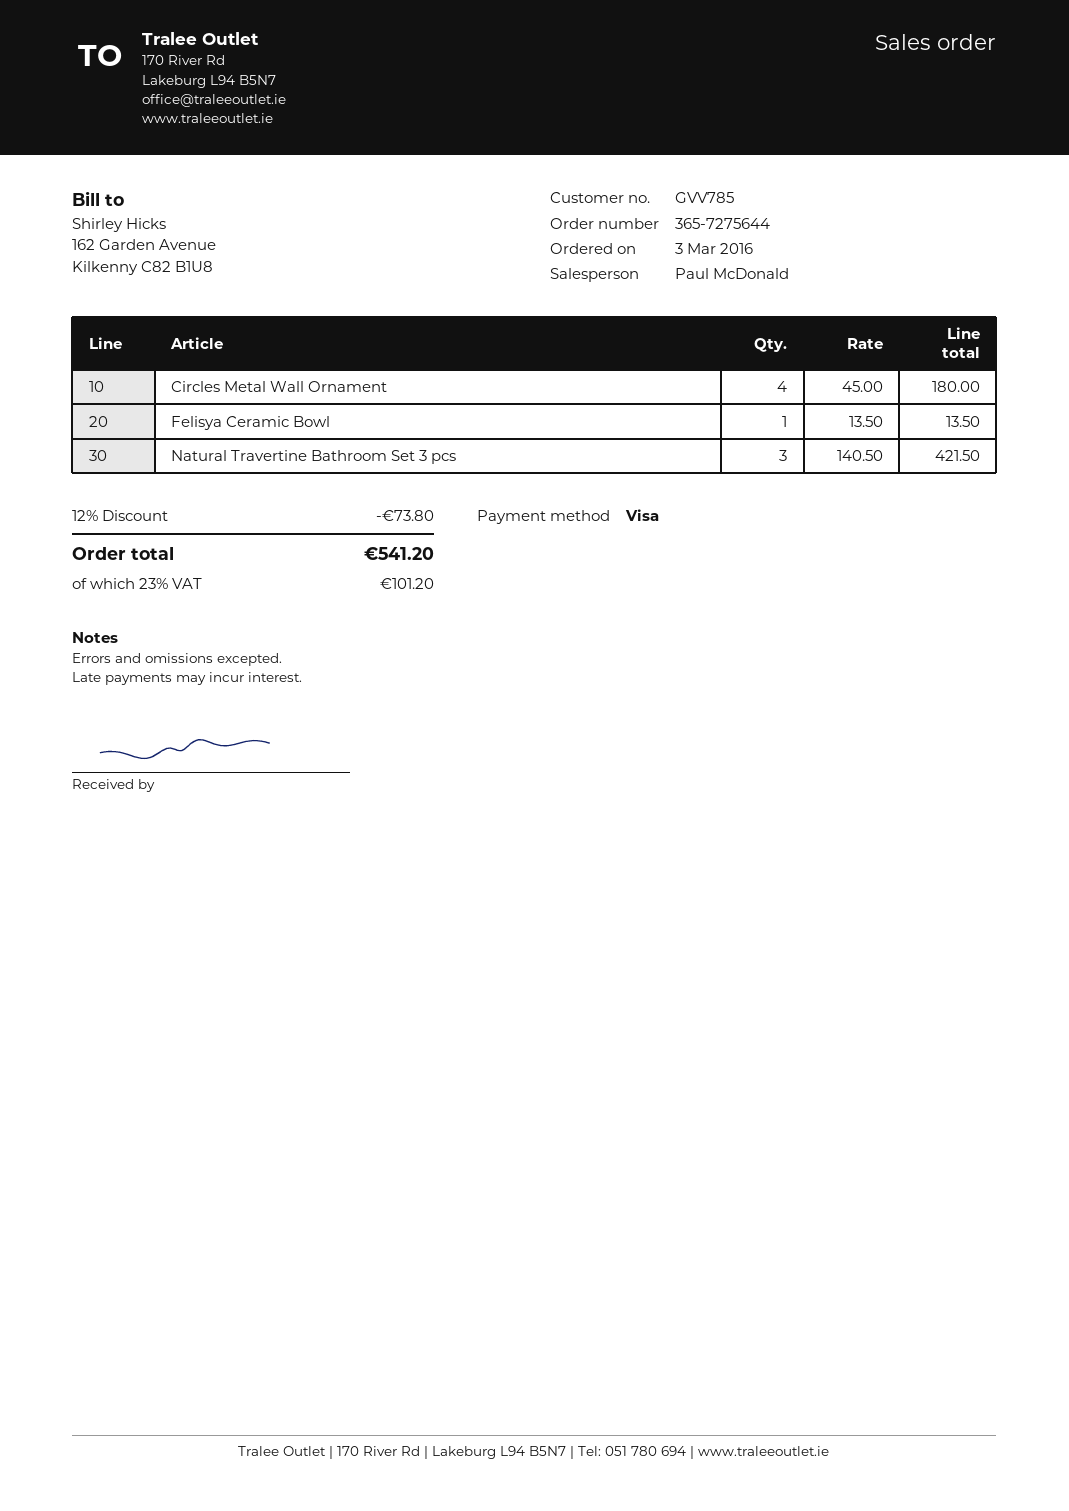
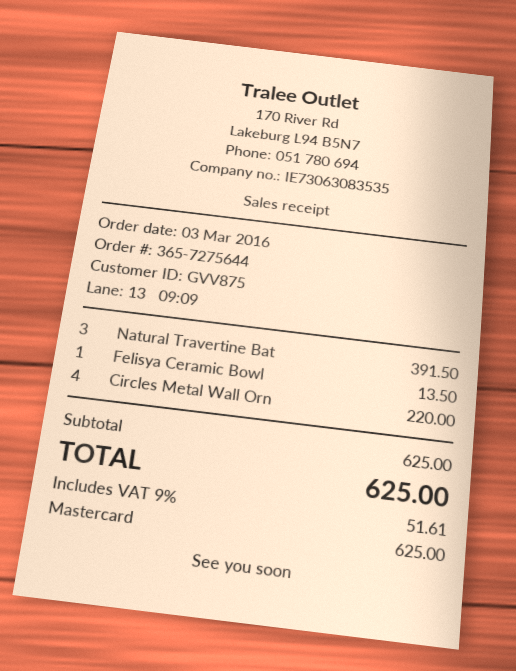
customer number: GVV785 -> GVV875
payment method: Visa -> Mastercard
Circles Metal Wall Ornament: 4 for 180.00 -> 4 for 220.00
Natural Travertine Bathroom Set 3 pcs: 3 for 421.50 -> 3 for 391.50
discount: 12% = 73.80 -> none
tax: 23% = 101.20 -> 9% = 51.61
total: 541.20 -> 625.00

